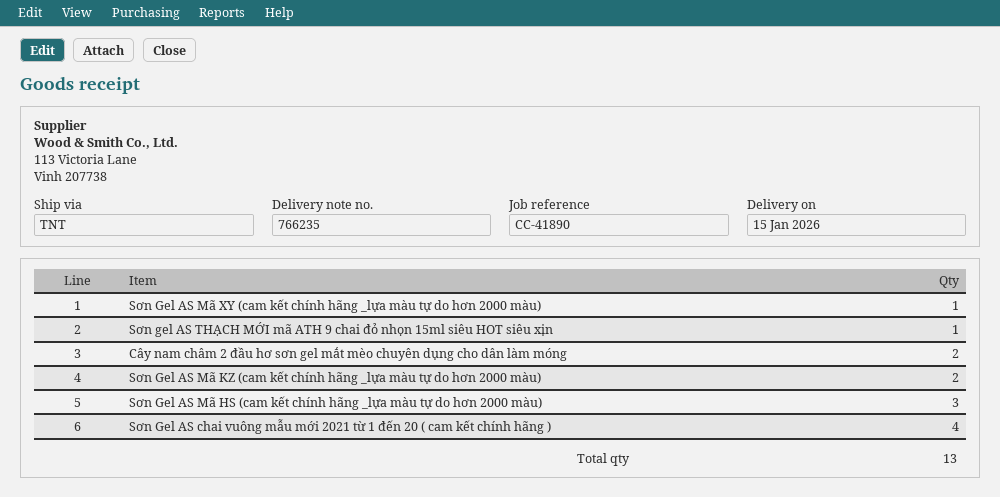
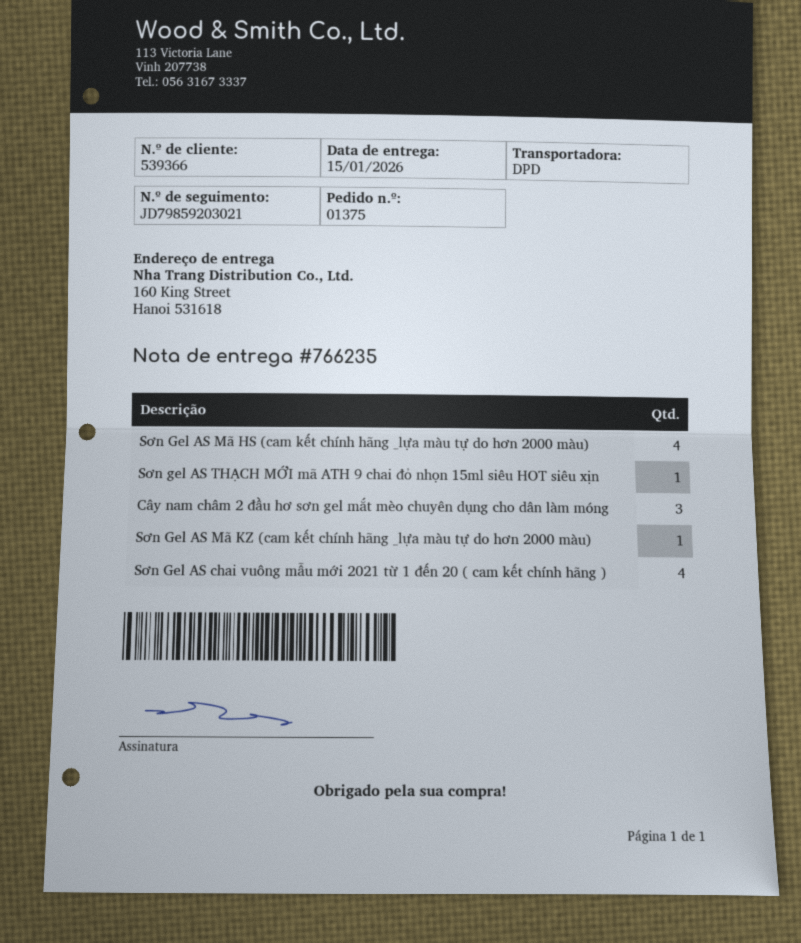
shipping method: TNT -> DPD
Sơn Gel AS Mã XY (cam kết chính hãng _lựa màu tự do hơn 2000 màu): 1 -> none
Cây nam châm 2 đầu hơ sơn gel mắt mèo chuyên dụng cho dân làm móng: 2 -> 3
Sơn Gel AS Mã KZ (cam kết chính hãng _lựa màu tự do hơn 2000 màu): 2 -> 1
Sơn Gel AS Mã HS (cam kết chính hãng _lựa màu tự do hơn 2000 màu): 3 -> 4

